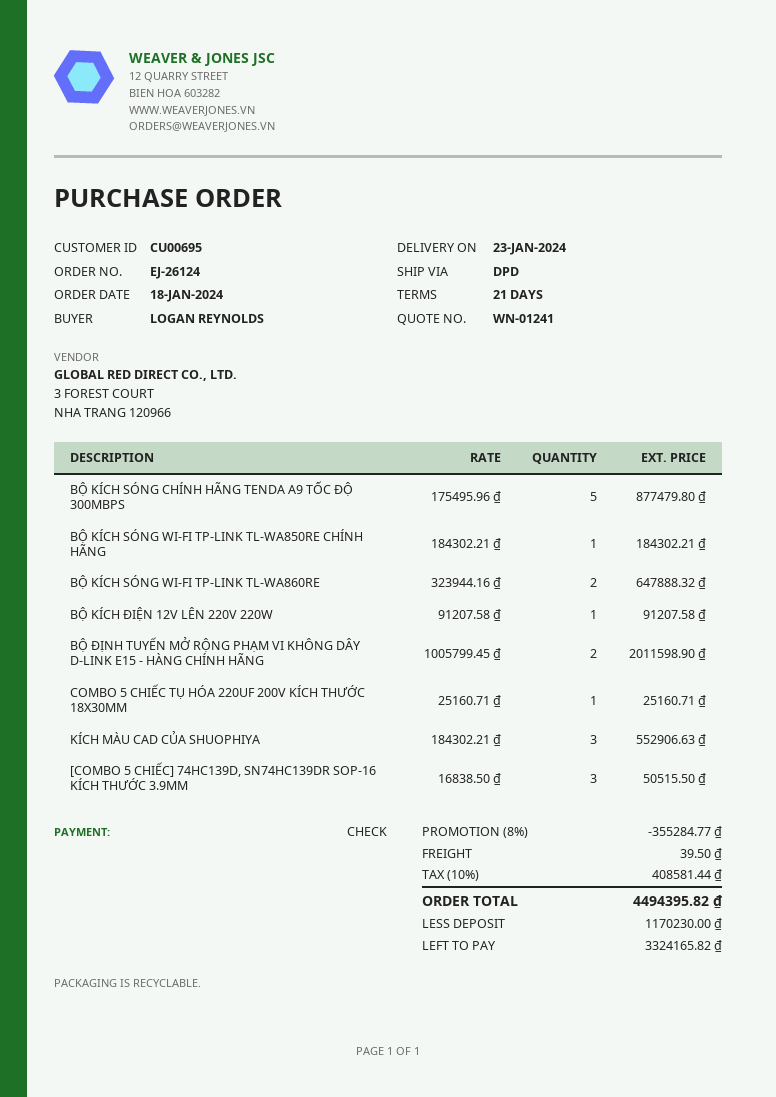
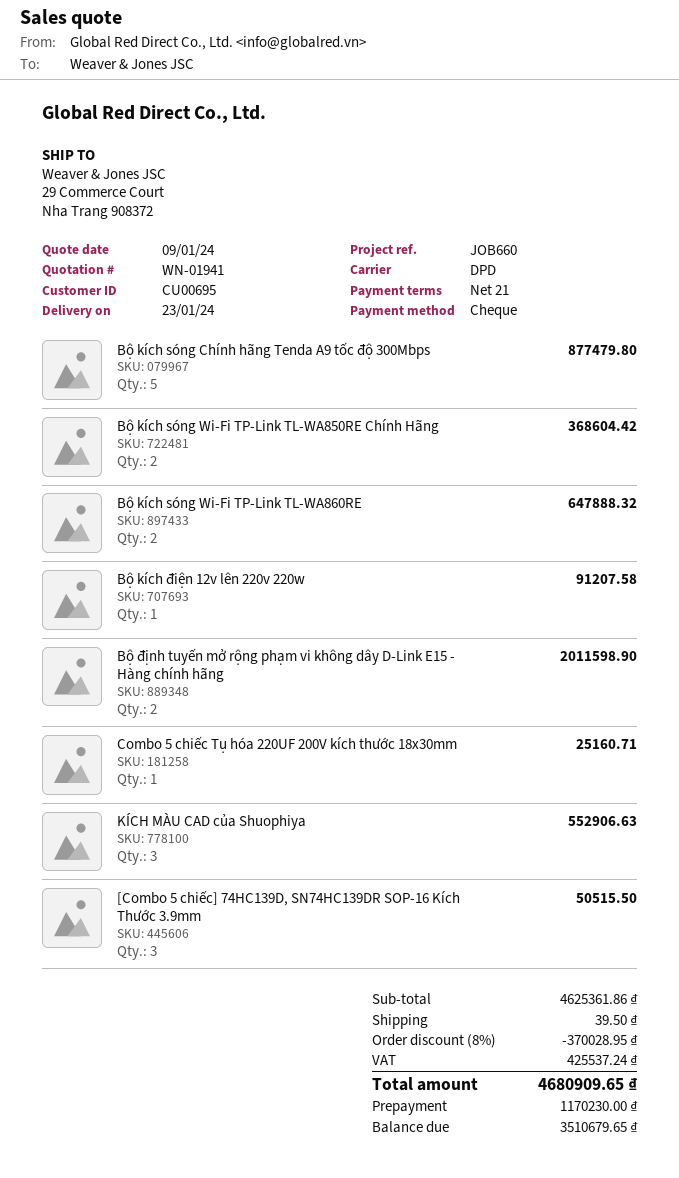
quote number: WN-01241 -> WN-01941
BỘ KÍCH SÓNG WI-FI TP-LINK TL-WA850RE CHÍNH HÃNG: 1 for 184302.21 -> 2 for 368604.42
discount: 8% = 355284.77 -> 8% = 370028.95
tax: 408581.44 -> 425537.24
total: 4494395.82 -> 4680909.65
balance: 3324165.82 -> 3510679.65

